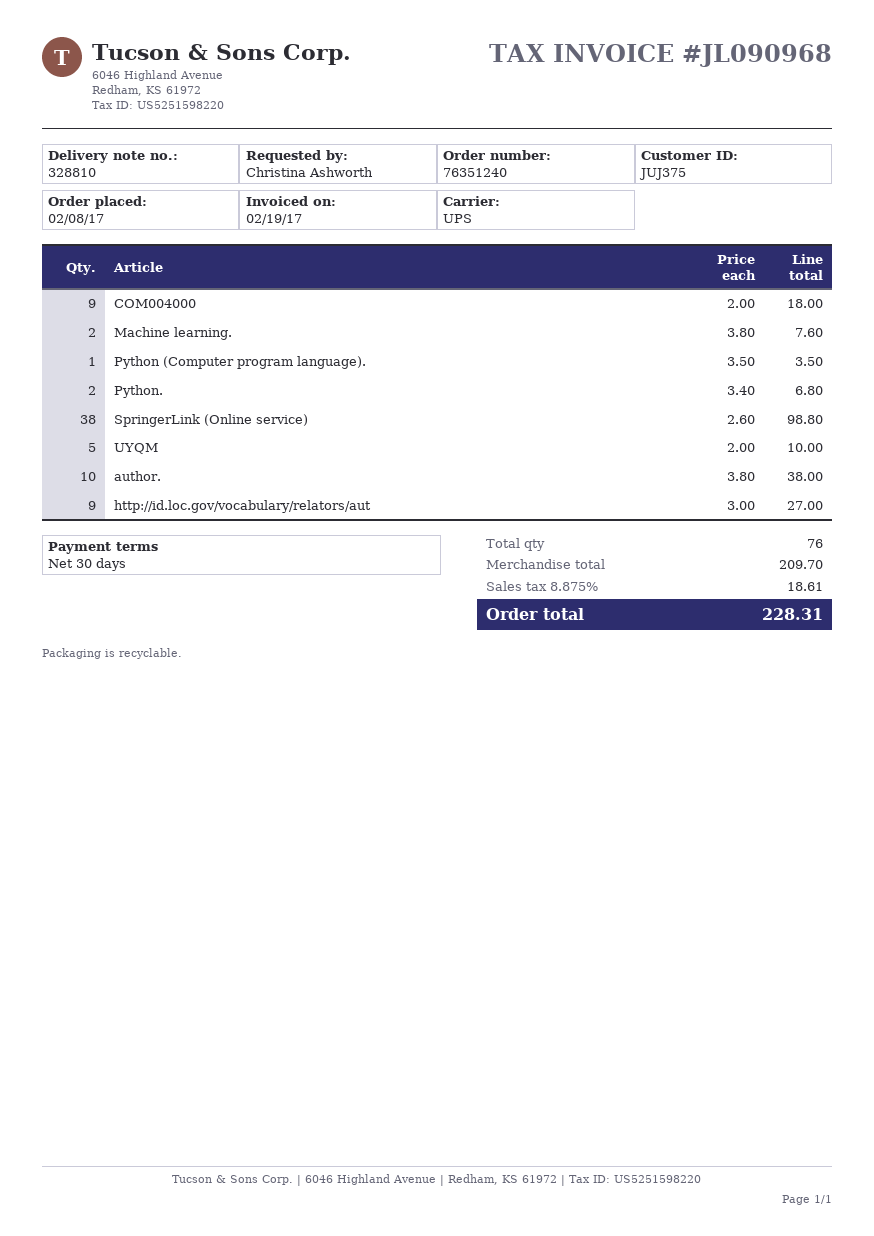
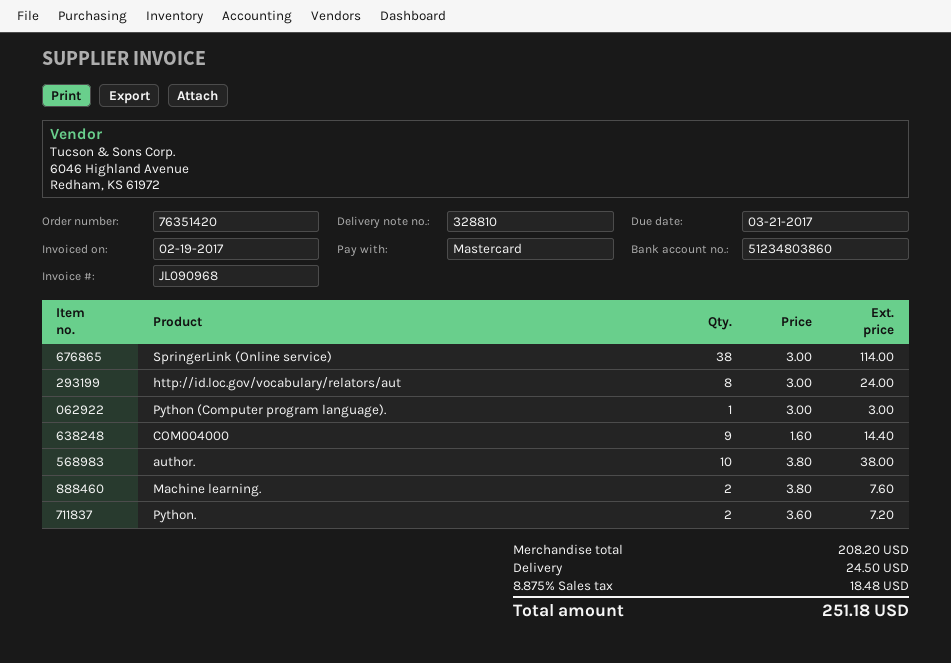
order number: 76351240 -> 76351420
COM004000: 9 x 2.00 = 18.00 -> 9 x 1.60 = 14.40
Python (Computer program language).: 1 x 3.50 = 3.50 -> 1 x 3.00 = 3.00
Python.: 2 x 3.40 = 6.80 -> 2 x 3.60 = 7.20
SpringerLink (Online service): 38 x 2.60 = 98.80 -> 38 x 3.00 = 114.00
UYQM: 5 x 2.00 = 10.00 -> none
http://id.loc.gov/vocabulary/relators/aut: 9 x 3.00 = 27.00 -> 8 x 3.00 = 24.00
subtotal: 209.70 -> 208.20
shipping: none -> 24.50
tax: 8.875% = 18.61 -> 8.875% = 18.48
total: 228.31 -> 251.18

